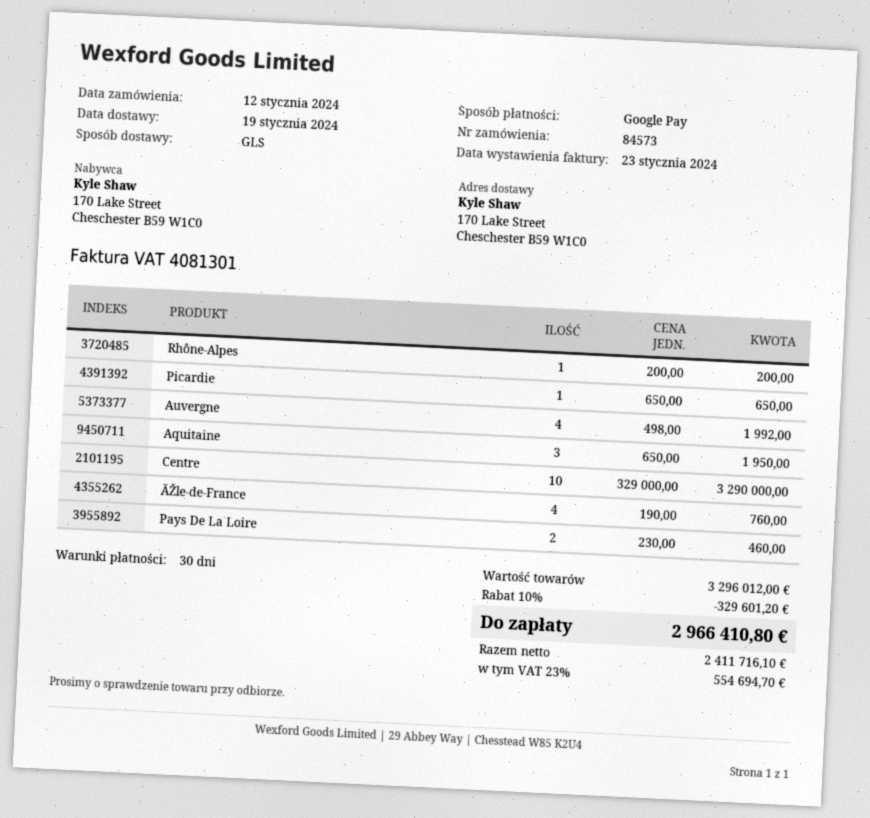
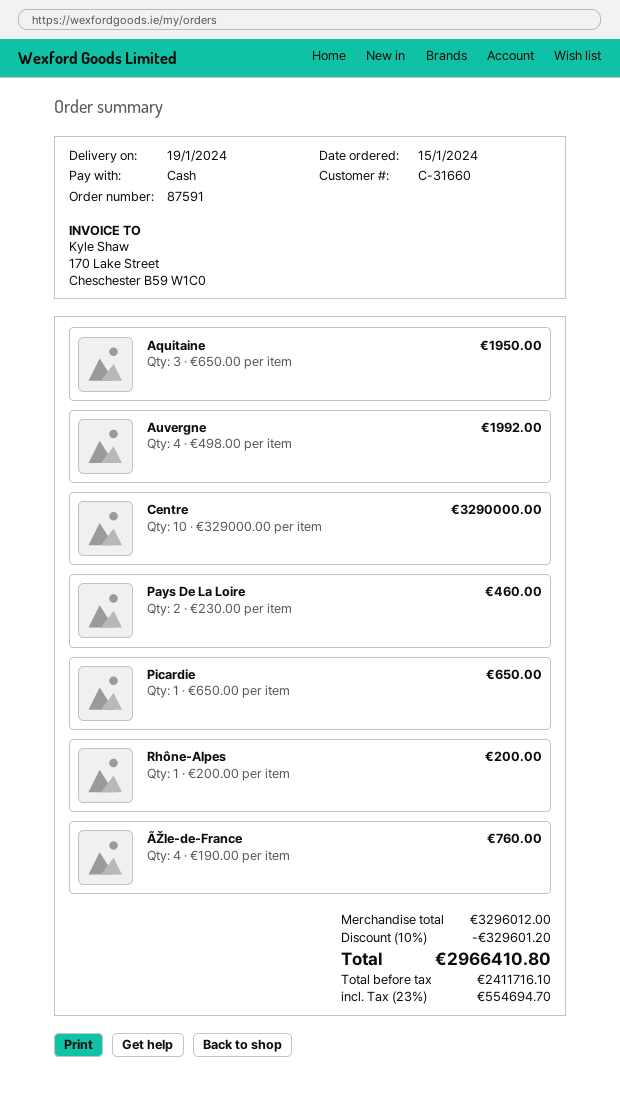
order number: 84573 -> 87591
order date: 2024-01-12 -> 2024-01-15
payment method: Google Pay -> cash

